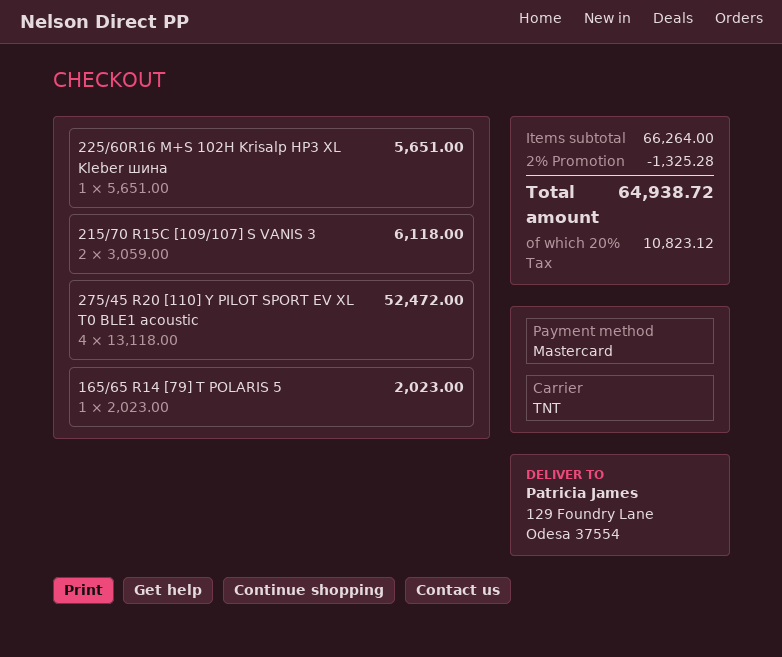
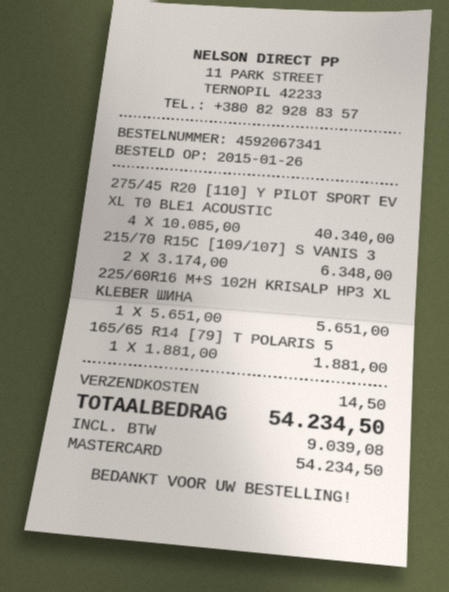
215/70 R15C [109/107] S VANIS 3: 2 x 3059.00 = 6118.00 -> 2 x 3174.00 = 6348.00
275/45 R20 [110] Y PILOT SPORT EV XL T0 BLE1 acoustic: 4 x 13118.00 = 52472.00 -> 4 x 10085.00 = 40340.00
165/65 R14 [79] T POLARIS 5: 1 x 2023.00 = 2023.00 -> 1 x 1881.00 = 1881.00
discount: 2% = 1325.28 -> none
shipping: none -> 14.50
tax: 10823.12 -> 9039.08
total: 64938.72 -> 54234.50

